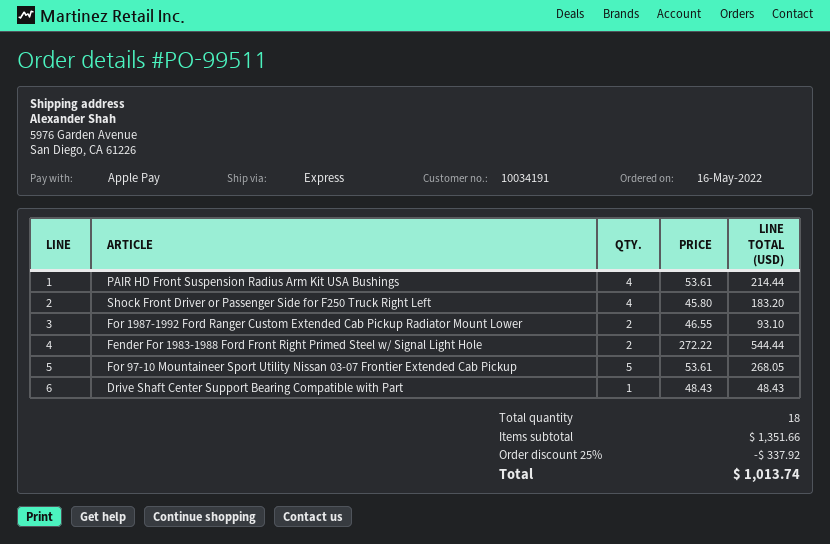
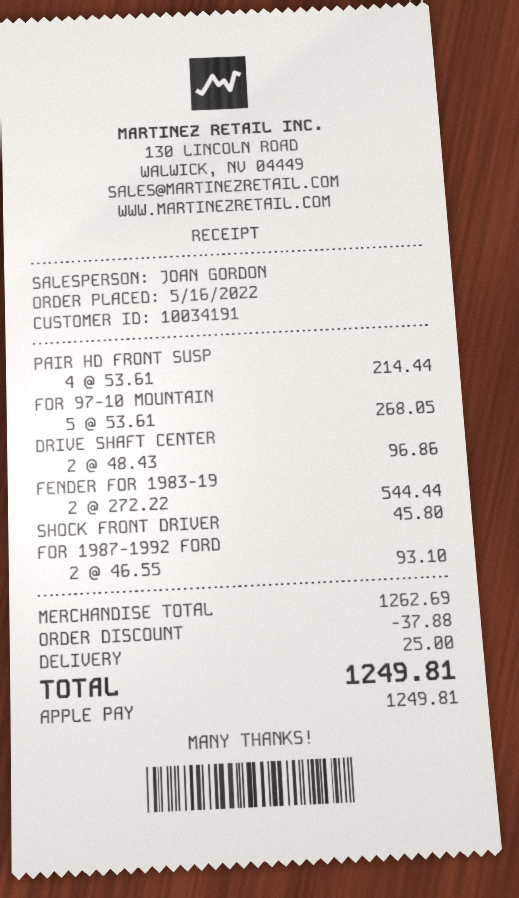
Shock Front Driver or Passenger Side for F250 Truck Right Left: 4 x 45.80 = 183.20 -> 1 x 45.80 = 45.80
Drive Shaft Center Support Bearing Compatible with Part: 1 x 48.43 = 48.43 -> 2 x 48.43 = 96.86
subtotal: 1351.66 -> 1262.69
discount: 337.92 -> 37.88
shipping: none -> 25.00
total: 1013.74 -> 1249.81

